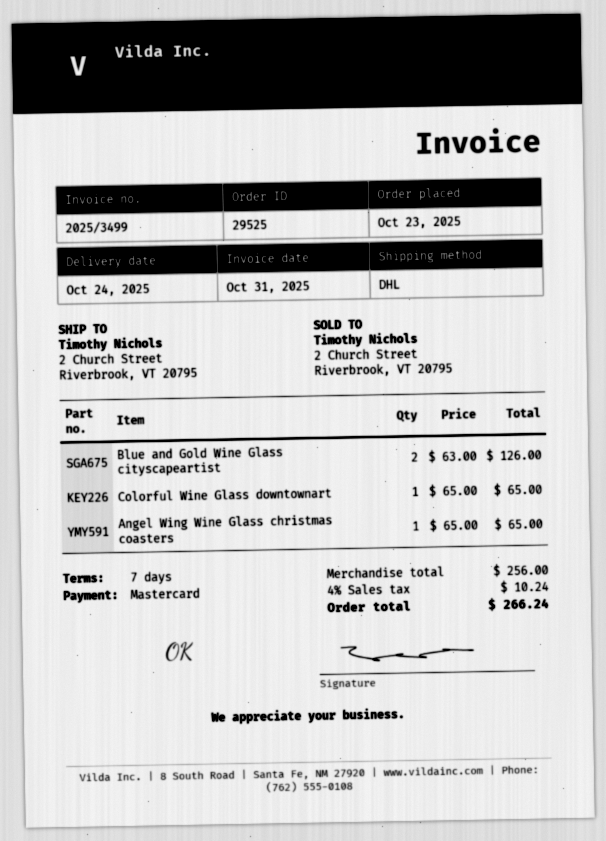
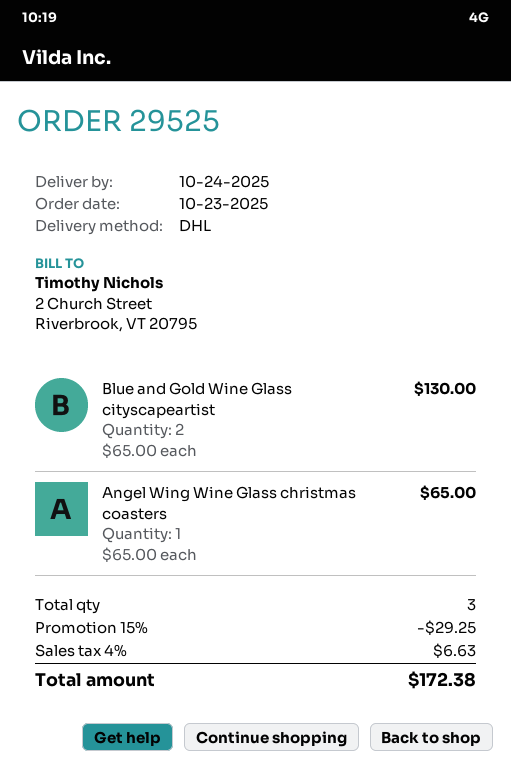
Blue and Gold Wine Glass cityscapeartist: 2 x 63.00 = 126.00 -> 2 x 65.00 = 130.00
Colorful Wine Glass downtownart: 1 x 65.00 = 65.00 -> none
discount: none -> 15% = 29.25
tax: 4% = 10.24 -> 4% = 6.63
total: 266.24 -> 172.38

